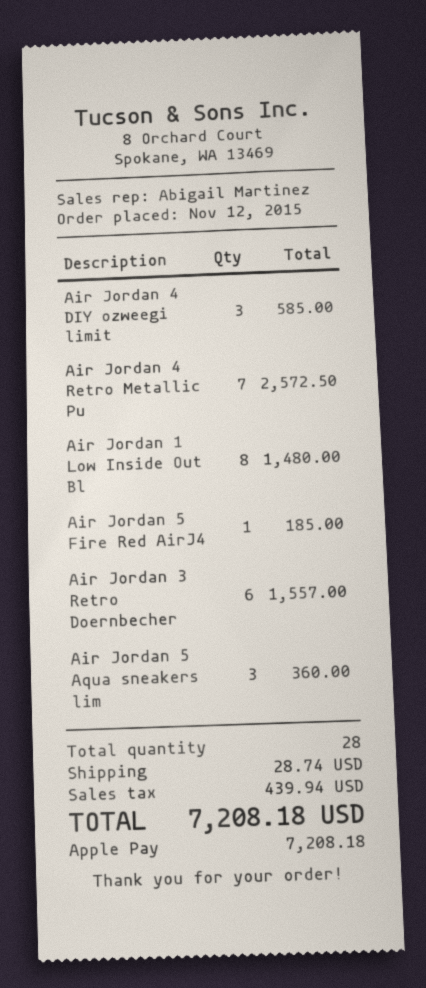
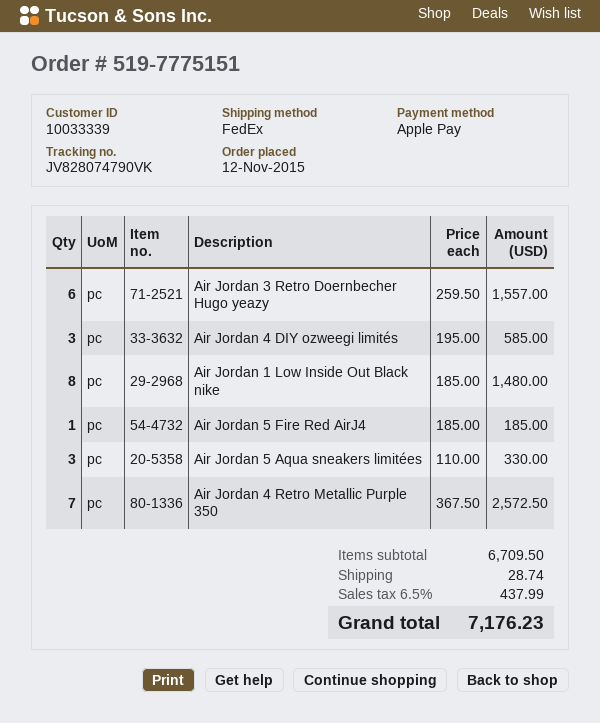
Air Jordan 5 Aqua sneakers lim: 3 for 360.00 -> 3 for 330.00
tax: 439.94 -> 437.99
total: 7208.18 -> 7176.23

